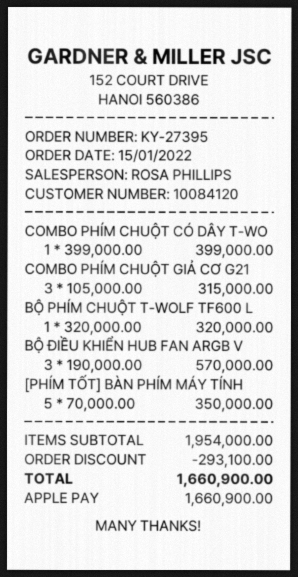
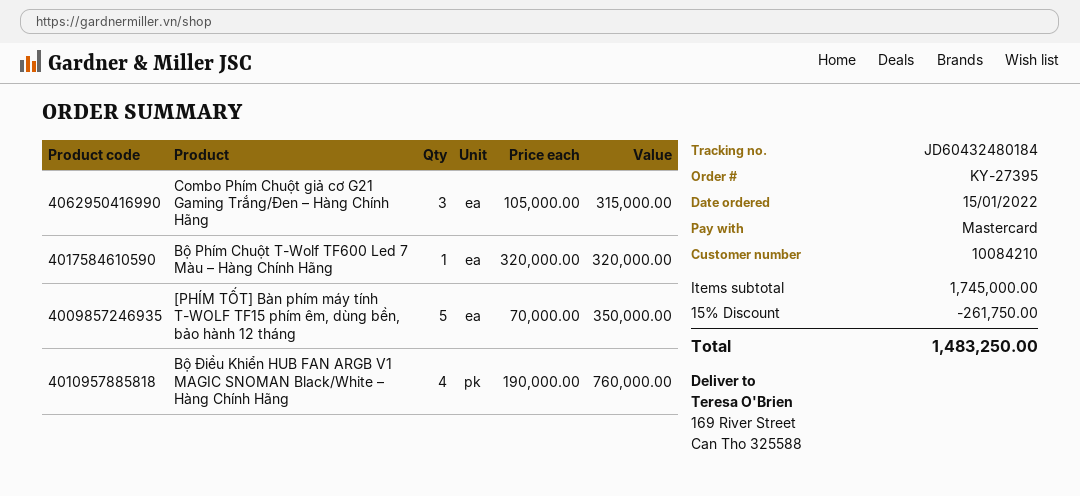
customer number: 10084120 -> 10084210
payment method: Apple Pay -> Mastercard
COMBO PHÍM CHUỘT CÓ DÂY T-WO: 1 x 399000.00 = 399000.00 -> none
BỘ ĐIỀU KHIỂN HUB FAN ARGB V: 3 x 190000.00 = 570000.00 -> 4 x 190000.00 = 760000.00
subtotal: 1954000.00 -> 1745000.00
discount: 293100.00 -> 261750.00
total: 1660900.00 -> 1483250.00

